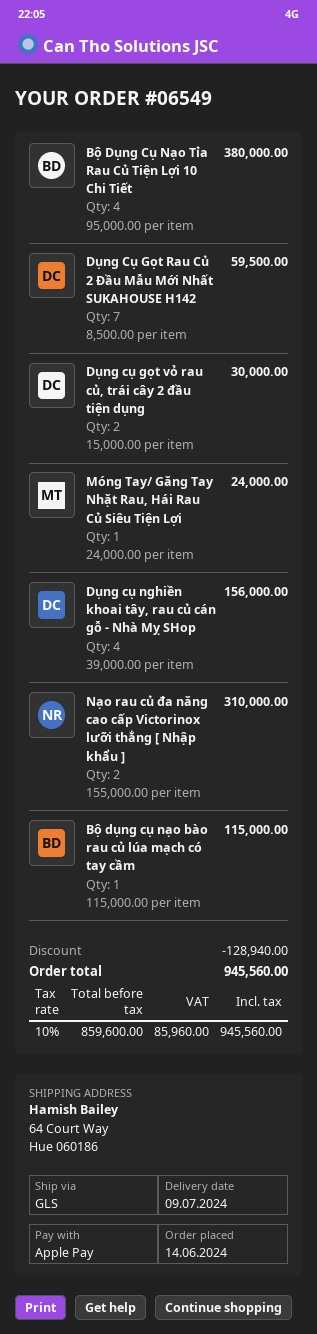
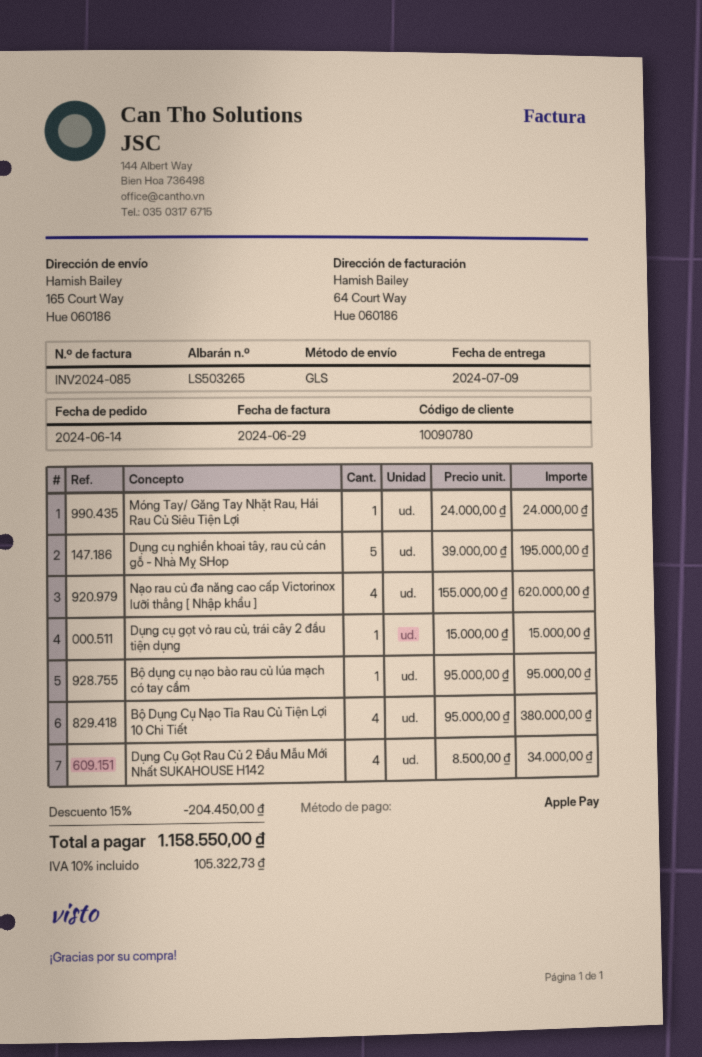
ship to: 64 Court Way, Hue 060186 -> 165 Court Way, Hue 060186
Dụng Cụ Gọt Rau Củ 2 Đầu Mẫu Mới Nhất SUKAHOUSE H142: 7 x 8500.00 = 59500.00 -> 4 x 8500.00 = 34000.00
Dụng cụ gọt vỏ rau củ, trái cây 2 đầu tiện dụng: 2 x 15000.00 = 30000.00 -> 1 x 15000.00 = 15000.00
Dụng cụ nghiền khoai tây, rau củ cán gỗ - Nhà Mỵ SHop: 4 x 39000.00 = 156000.00 -> 5 x 39000.00 = 195000.00
Nạo rau củ đa năng cao cấp Victorinox lưỡi thẳng [ Nhập khẩu ]: 2 x 155000.00 = 310000.00 -> 4 x 155000.00 = 620000.00
Bộ dụng cụ nạo bào rau củ lúa mạch có tay cầm: 1 x 115000.00 = 115000.00 -> 1 x 95000.00 = 95000.00
discount: 128940.00 -> 204450.00
tax: 10% = 85960.00 -> 10% = 105322.73
total: 945560.00 -> 1158550.00

